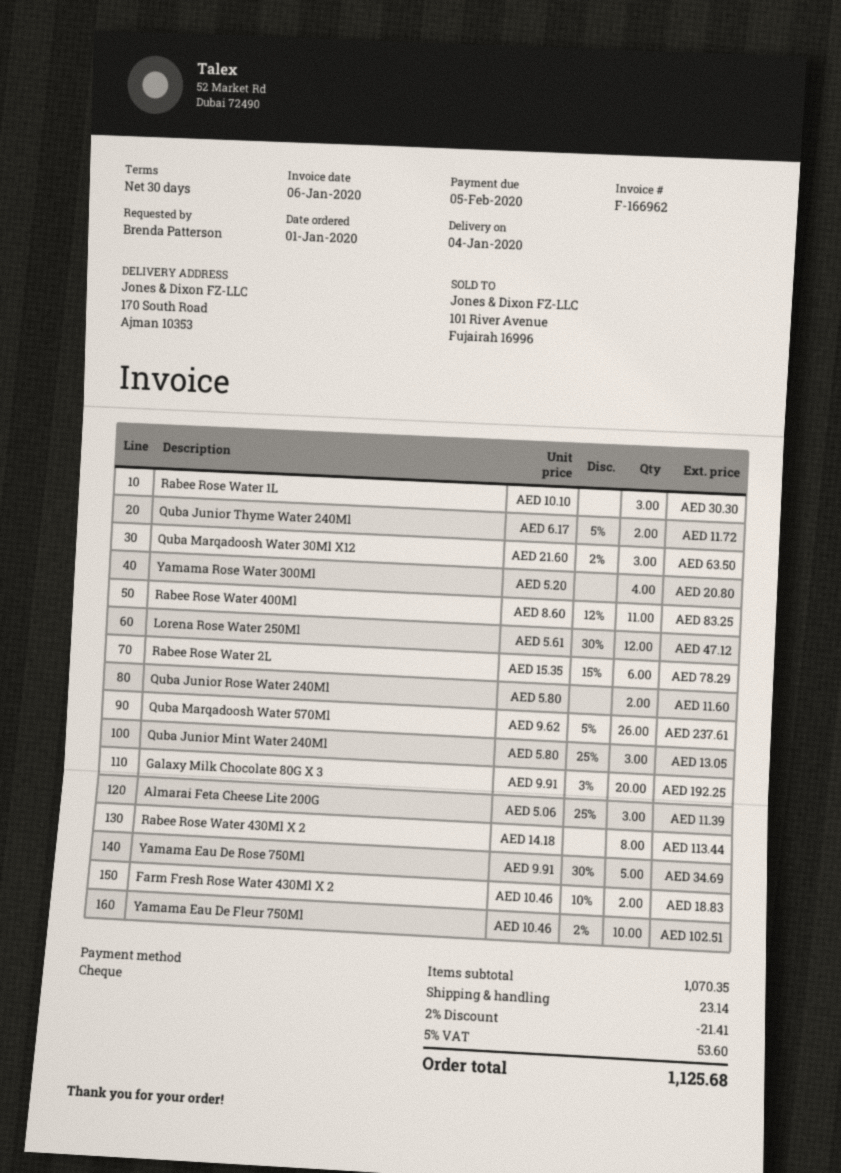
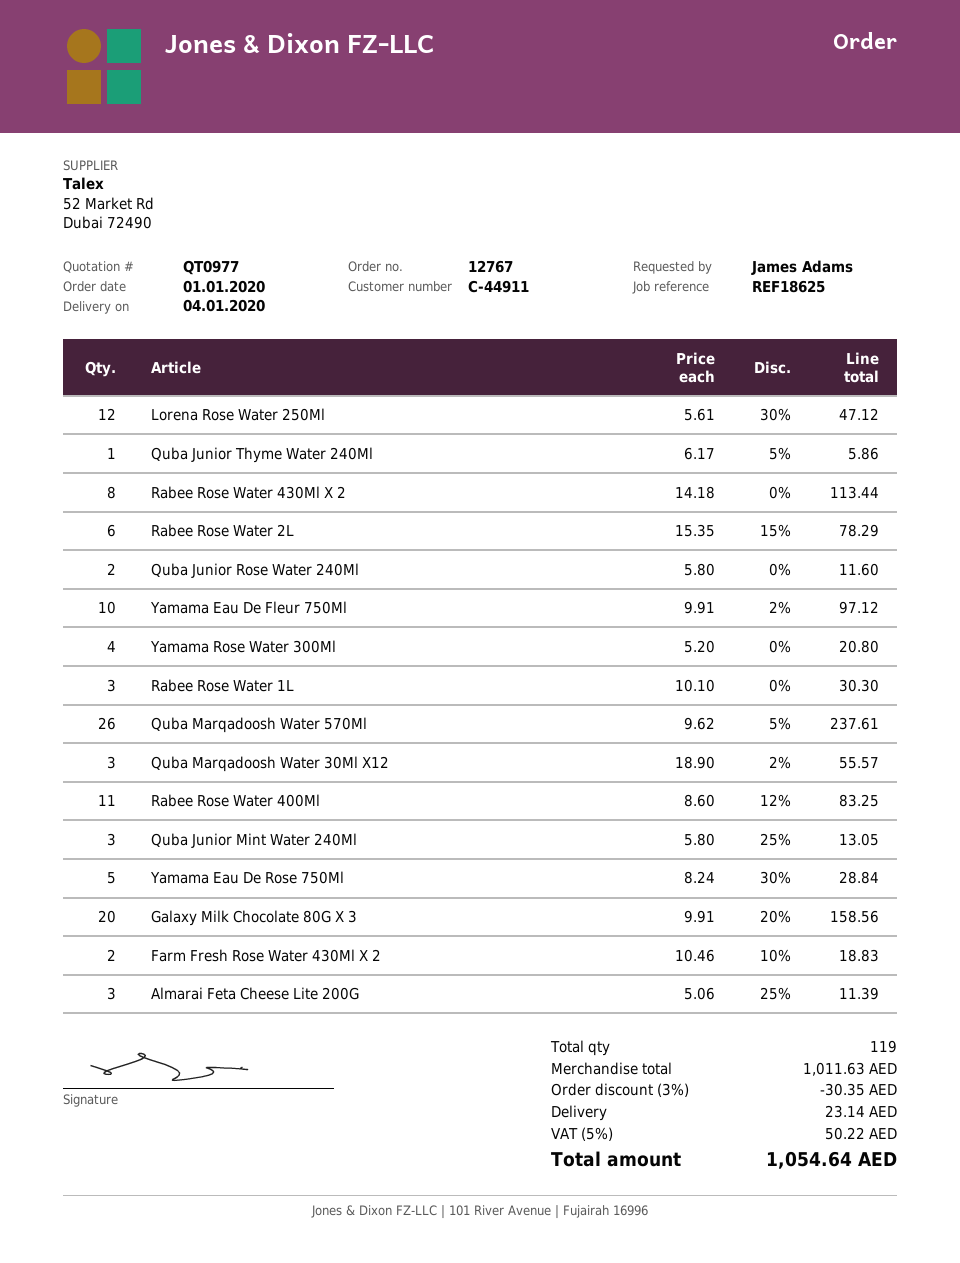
ordered by: Brenda Patterson -> James Adams
Quba Junior Thyme Water 240Ml: 2 x 6.17 - 5% = 11.72 -> 1 x 6.17 - 5% = 5.86
Quba Marqadoosh Water 30Ml X12: 3 x 21.60 - 2% = 63.50 -> 3 x 18.90 - 2% = 55.57
Galaxy Milk Chocolate 80G X 3: 20 x 9.91 - 3% = 192.25 -> 20 x 9.91 - 20% = 158.56
Yamama Eau De Rose 750Ml: 5 x 9.91 - 30% = 34.69 -> 5 x 8.24 - 30% = 28.84
Yamama Eau De Fleur 750Ml: 10 x 10.46 - 2% = 102.51 -> 10 x 9.91 - 2% = 97.12
subtotal: 1070.35 -> 1011.63
discount: 2% = 21.41 -> 3% = 30.35
tax: 5% = 53.60 -> 5% = 50.22
total: 1125.68 -> 1054.64

